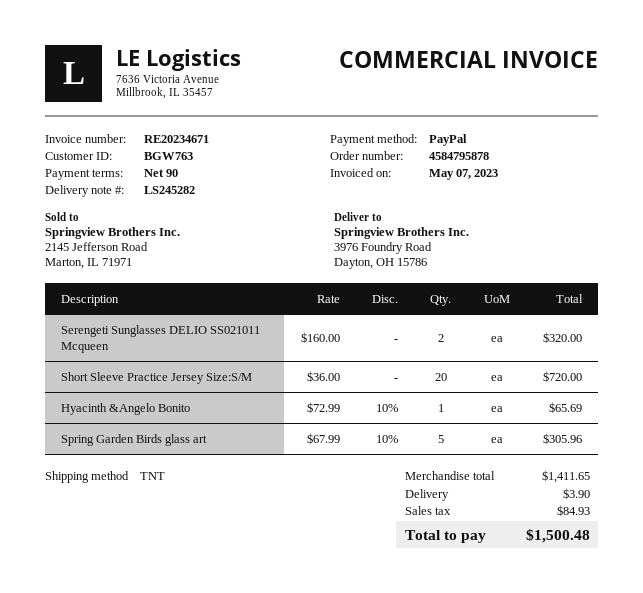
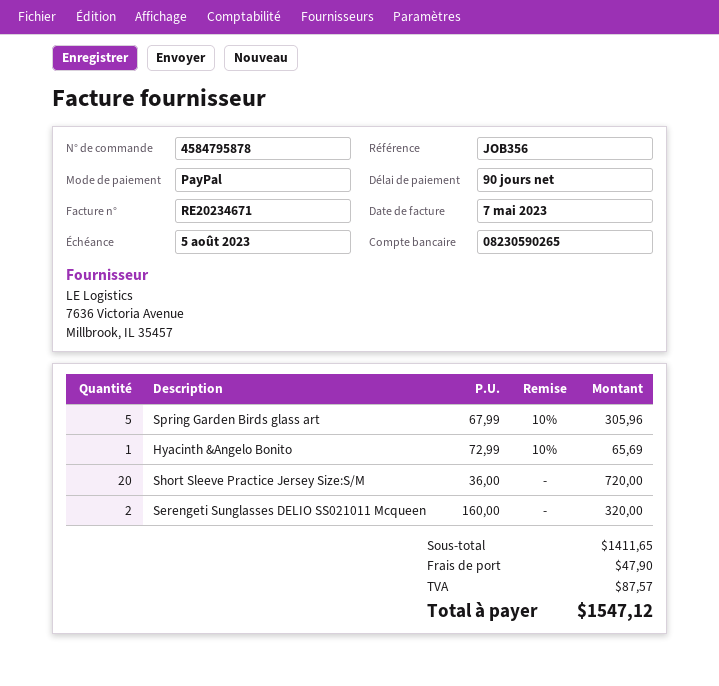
shipping: 3.90 -> 47.90
tax: 84.93 -> 87.57
total: 1500.48 -> 1547.12

